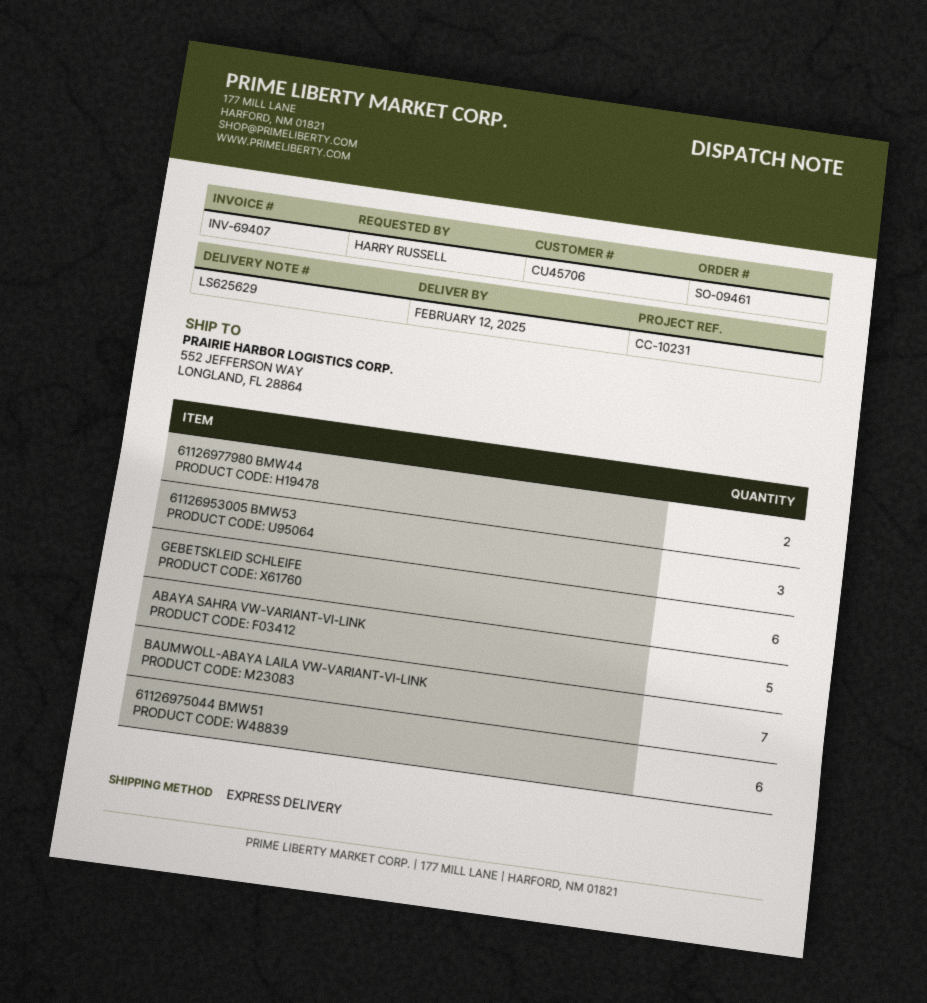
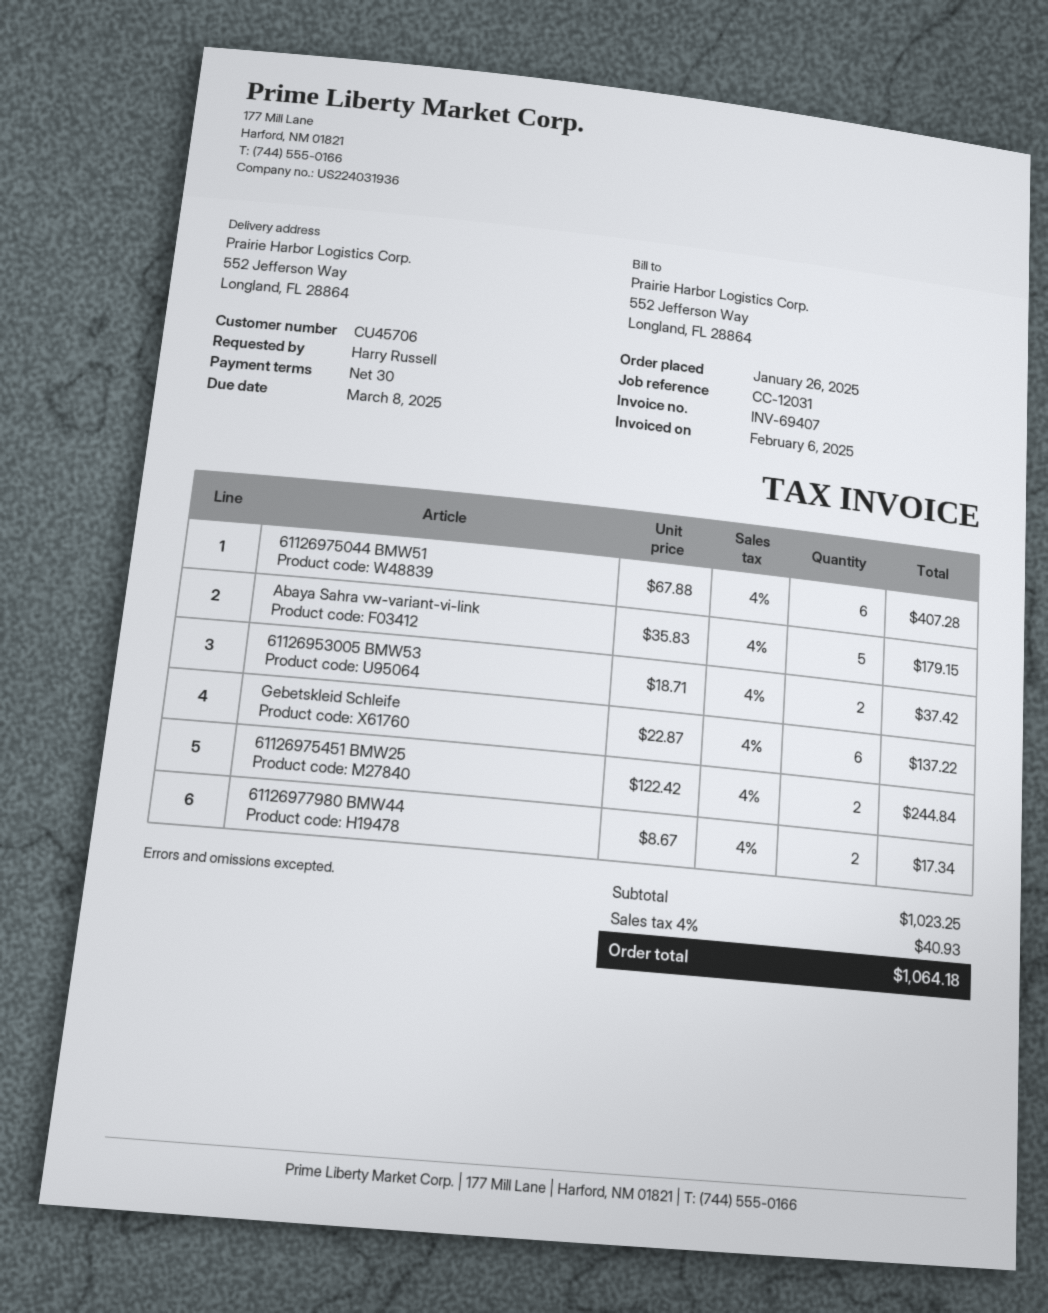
reference: CC-10231 -> CC-12031
61126953005 BMW53: 3 -> 2
BAUMWOLL-ABAYA LAILA VW-VARIANT-VI-LINK: 7 -> none
61126975451 BMW25: none -> 2

